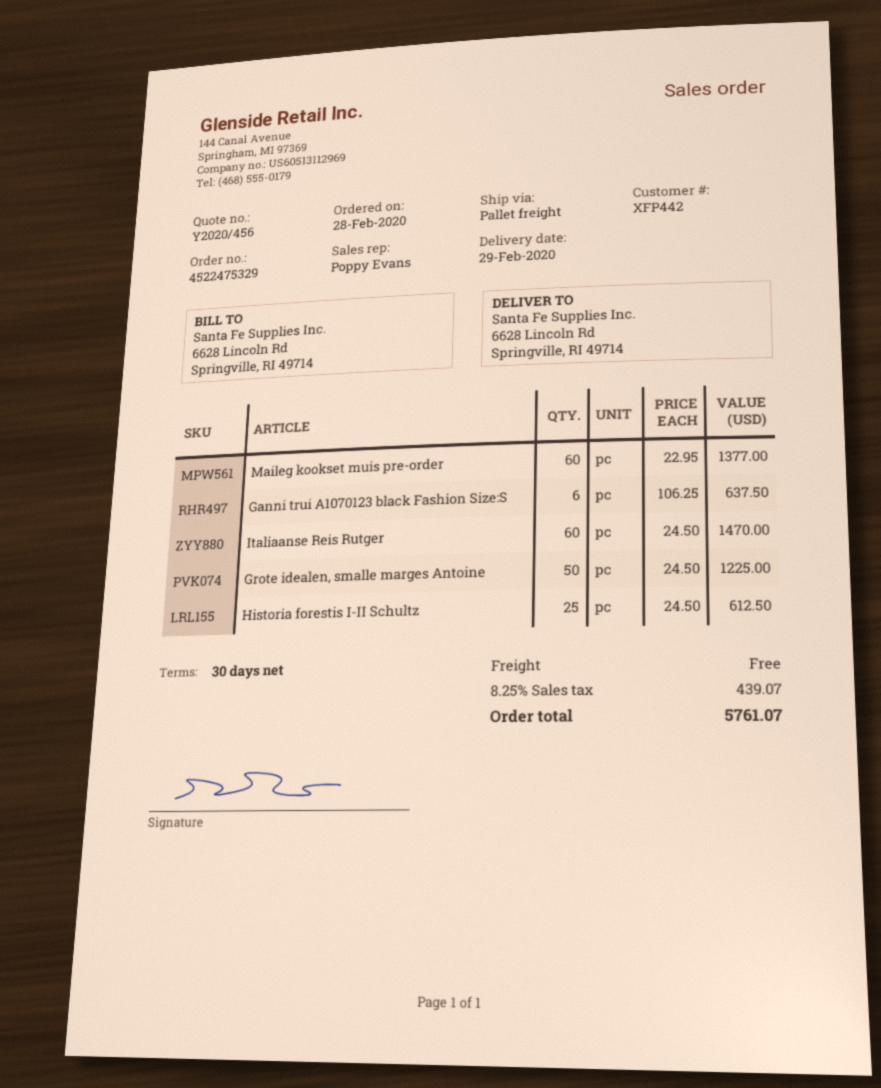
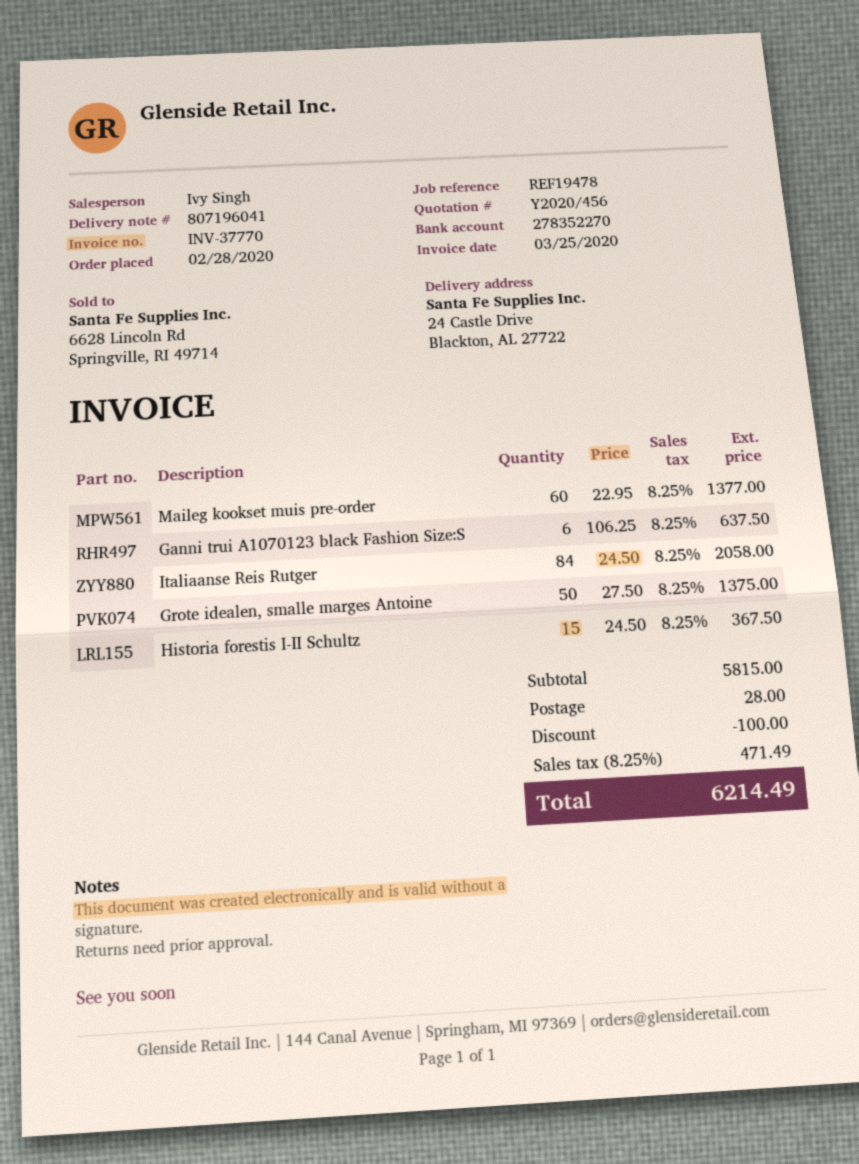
sales rep: Poppy Evans -> Ivy Singh
ship to: 6628 Lincoln Rd, Springville, RI 49714 -> 24 Castle Drive, Blackton, AL 27722
Italiaanse Reis Rutger: 60 x 24.50 = 1470.00 -> 84 x 24.50 = 2058.00
Grote idealen, smalle marges Antoine: 50 x 24.50 = 1225.00 -> 50 x 27.50 = 1375.00
Historia forestis I-II Schultz: 25 x 24.50 = 612.50 -> 15 x 24.50 = 367.50
discount: none -> 100.00
shipping: 0.00 -> 28.00
tax: 8.25% = 439.07 -> 8.25% = 471.49
total: 5761.07 -> 6214.49

